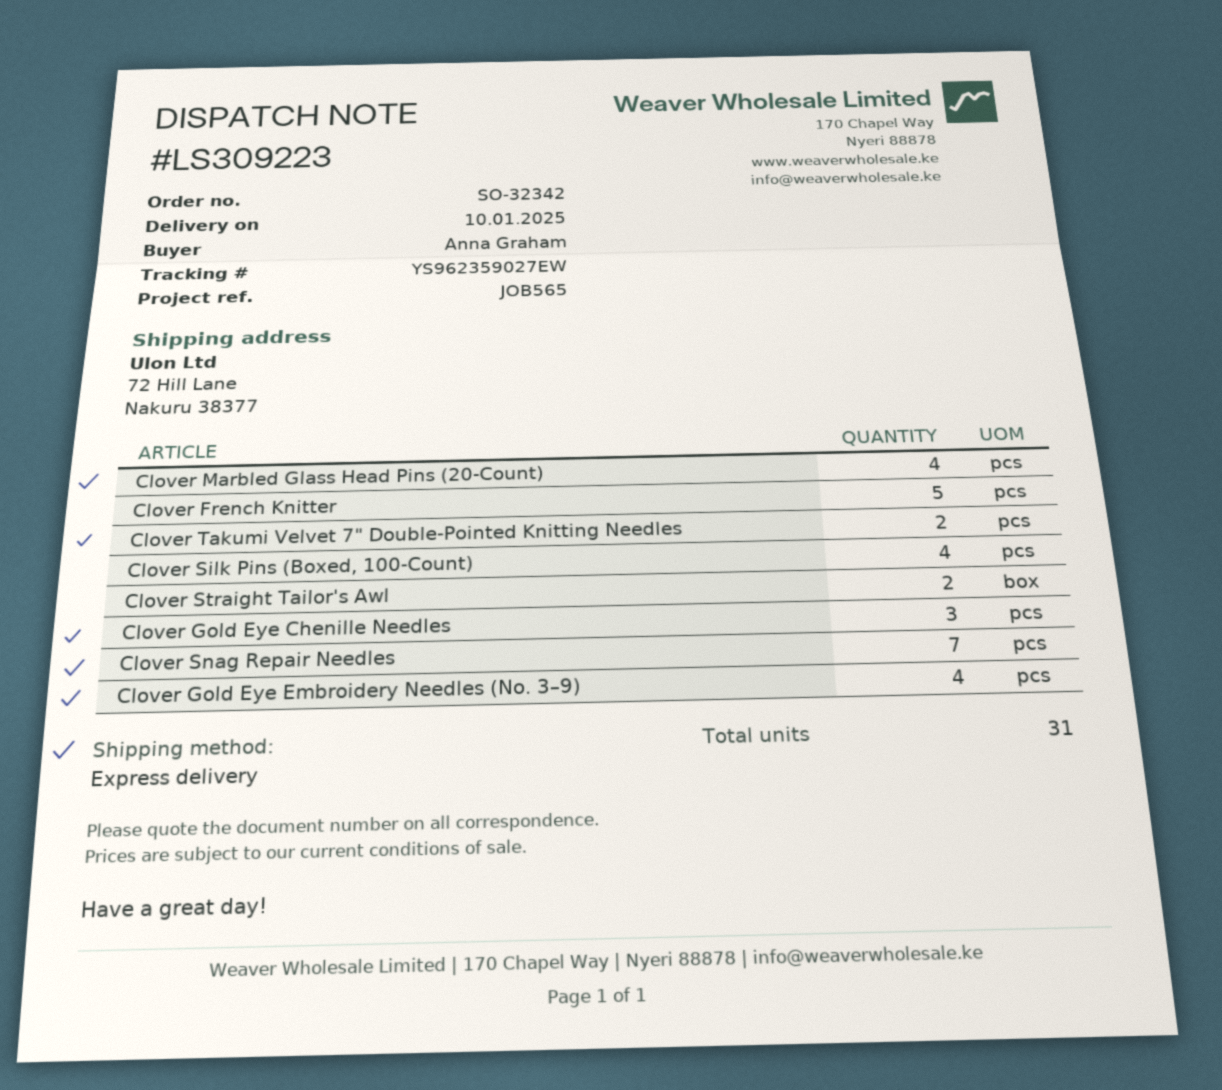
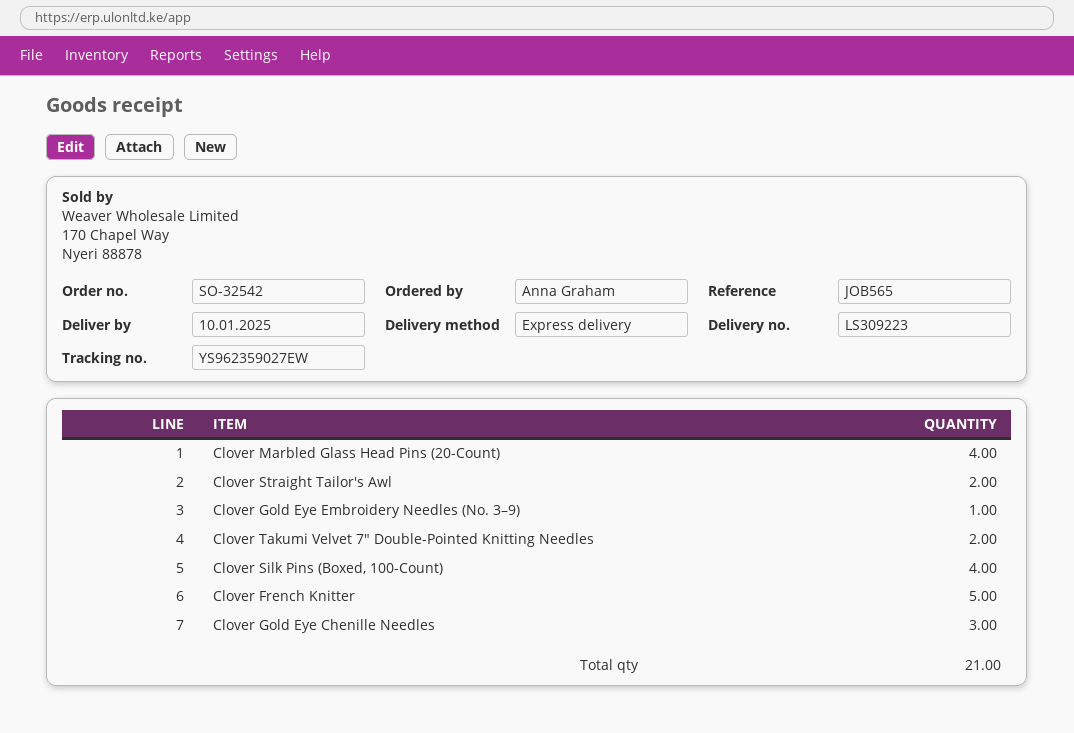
order number: SO-32342 -> SO-32542
Clover Snag Repair Needles: 7 -> none
Clover Gold Eye Embroidery Needles (No. 3–9): 4 -> 1
total quantity: 31 -> 21

